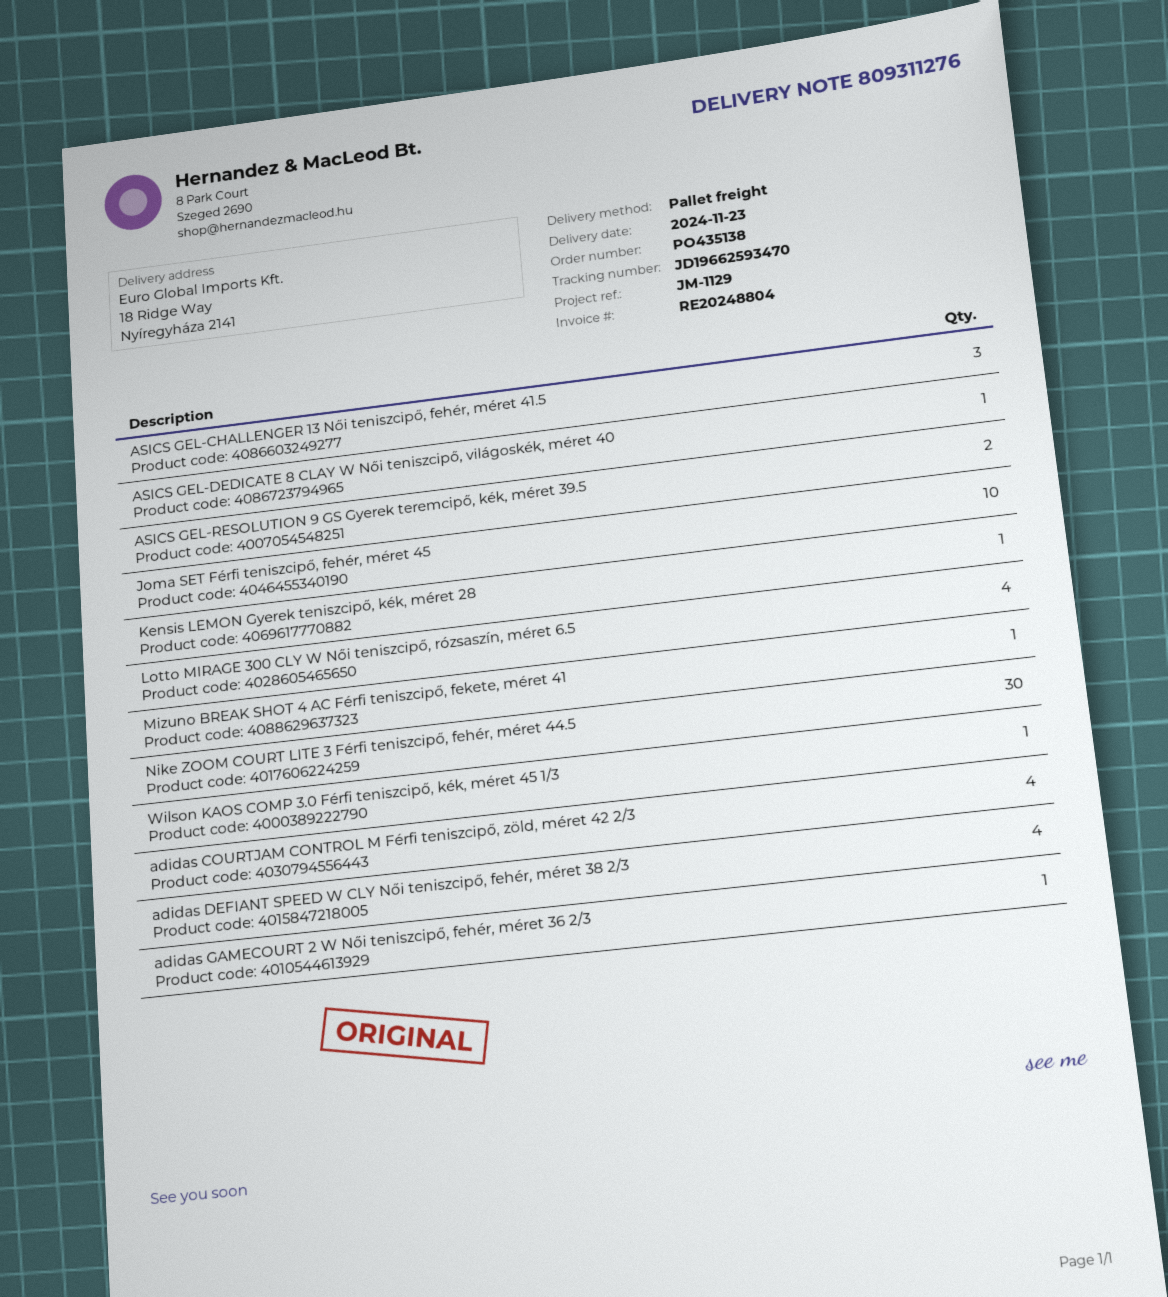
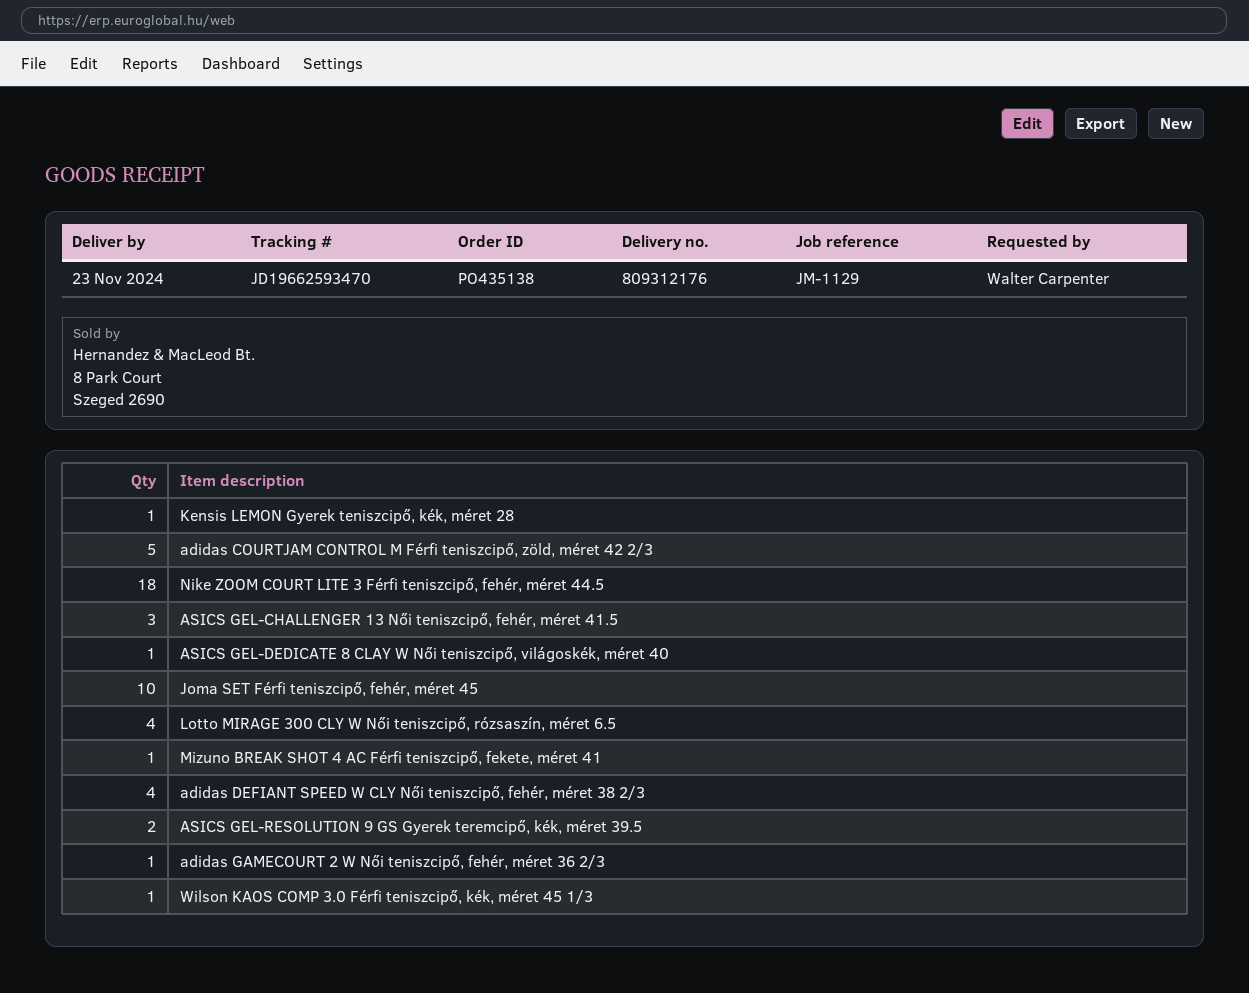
delivery note number: 809311276 -> 809312176
Nike ZOOM COURT LITE 3 Férfi teniszcipő, fehér, méret 44.5: 30 -> 18
adidas COURTJAM CONTROL M Férfi teniszcipő, zöld, méret 42 2/3: 4 -> 5

